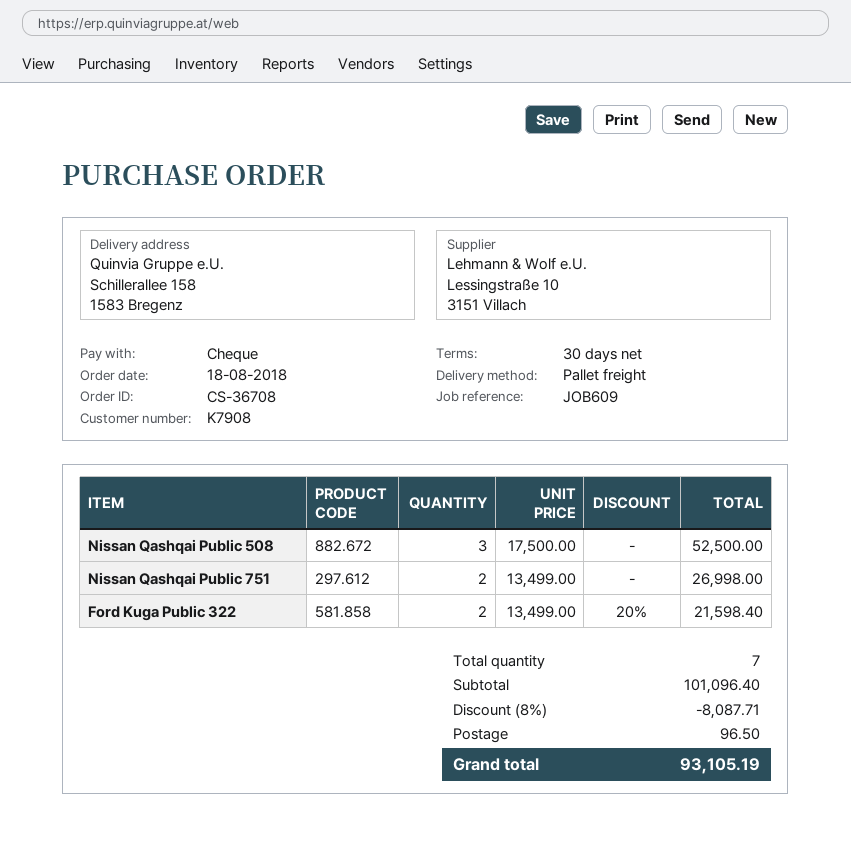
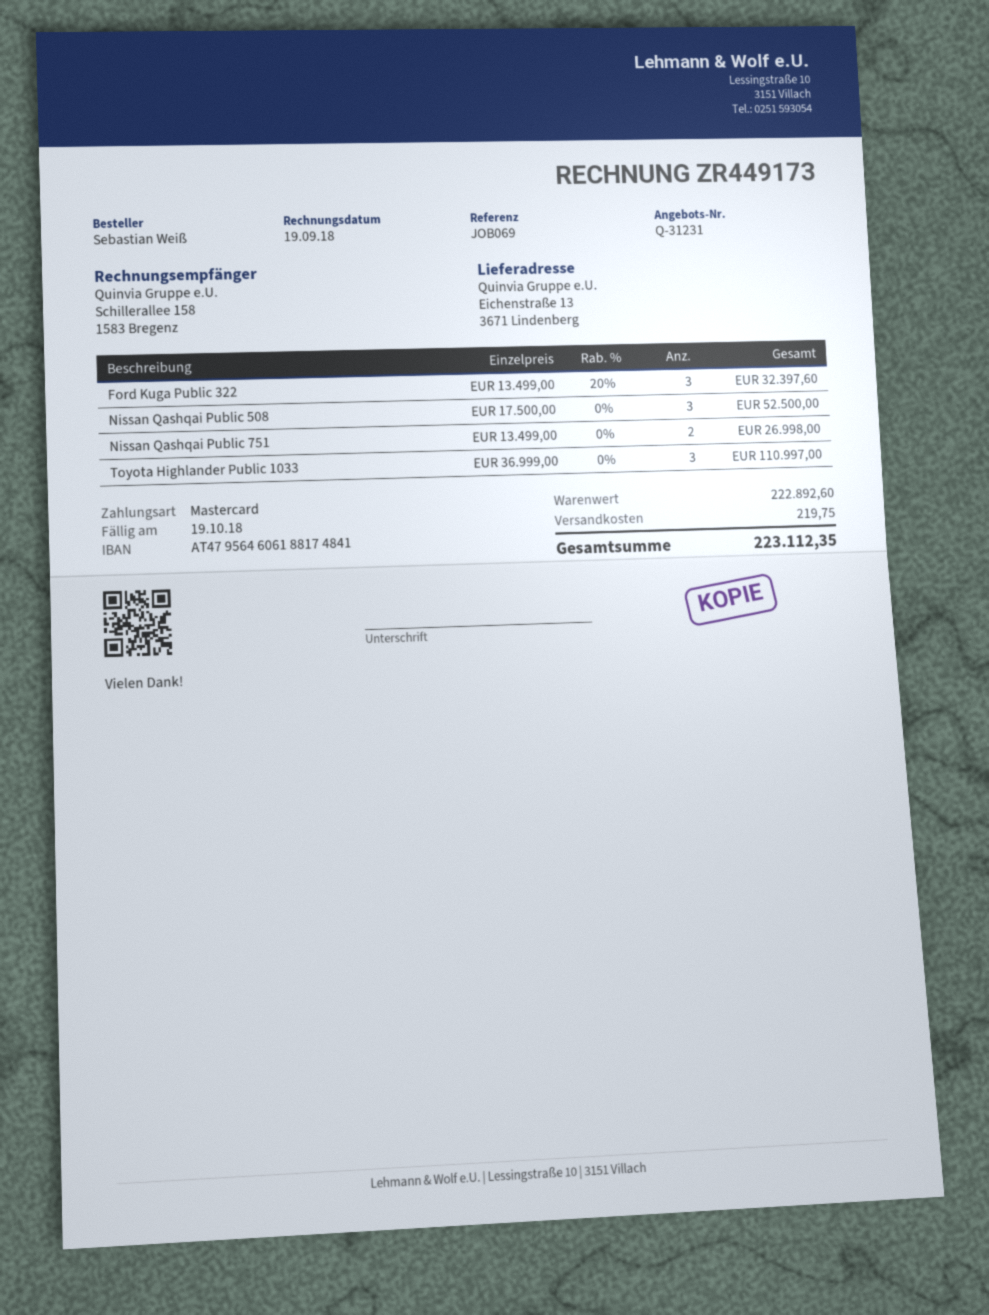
reference: JOB609 -> JOB069
payment method: cheque -> Mastercard
ship to: Schillerallee 158, 1583 Bregenz -> Eichenstraße 13, 3671 Lindenberg
Ford Kuga Public 322: 2 x 13499.00 - 20% = 21598.40 -> 3 x 13499.00 - 20% = 32397.60
Toyota Highlander Public 1033: none -> 3 x 36999.00 = 110997.00
subtotal: 101096.40 -> 222892.60
discount: 8% = 8087.71 -> none
shipping: 96.50 -> 219.75
total: 93105.19 -> 223112.35

